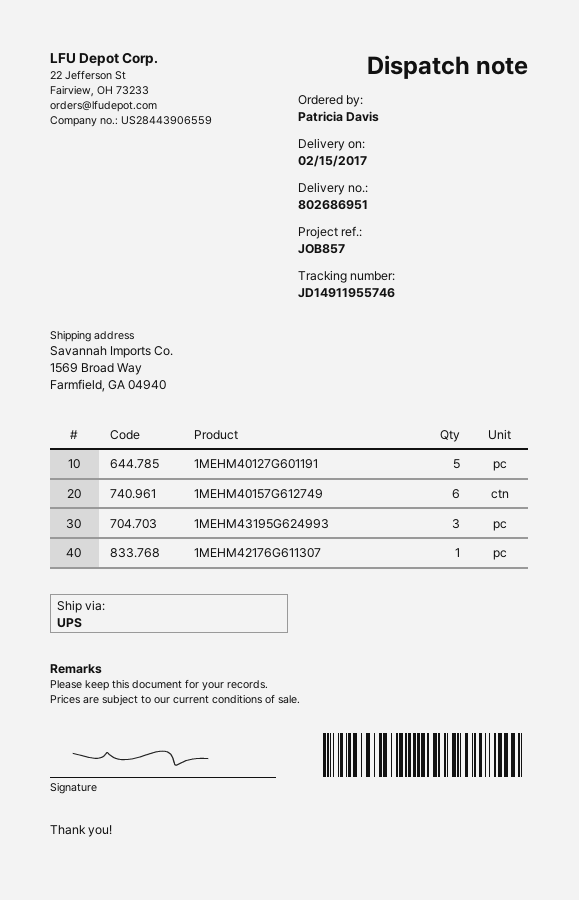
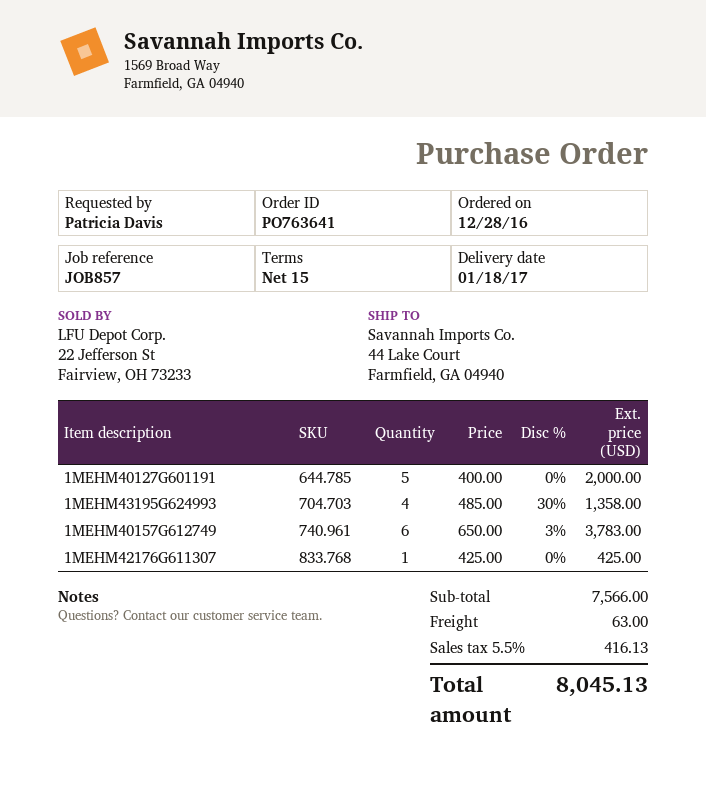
delivery date: 2017-02-15 -> 2017-01-18
ship to: 1569 Broad Way, Farmfield, GA 04940 -> 44 Lake Court, Farmfield, GA 04940
1MEHM43195G624993: 3 -> 4

